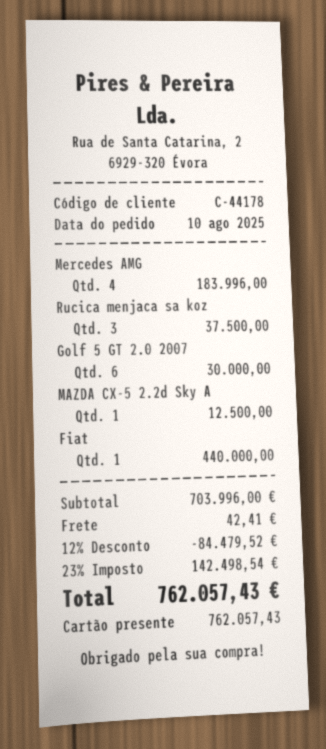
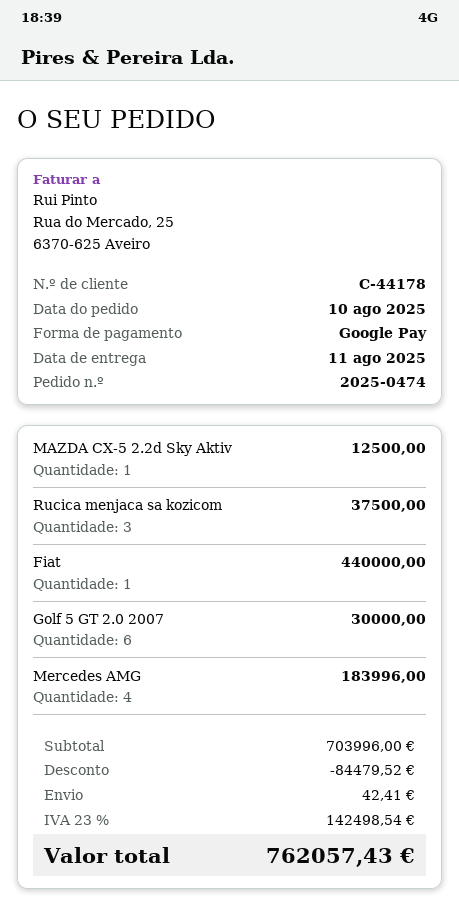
payment method: gift card -> Google Pay

